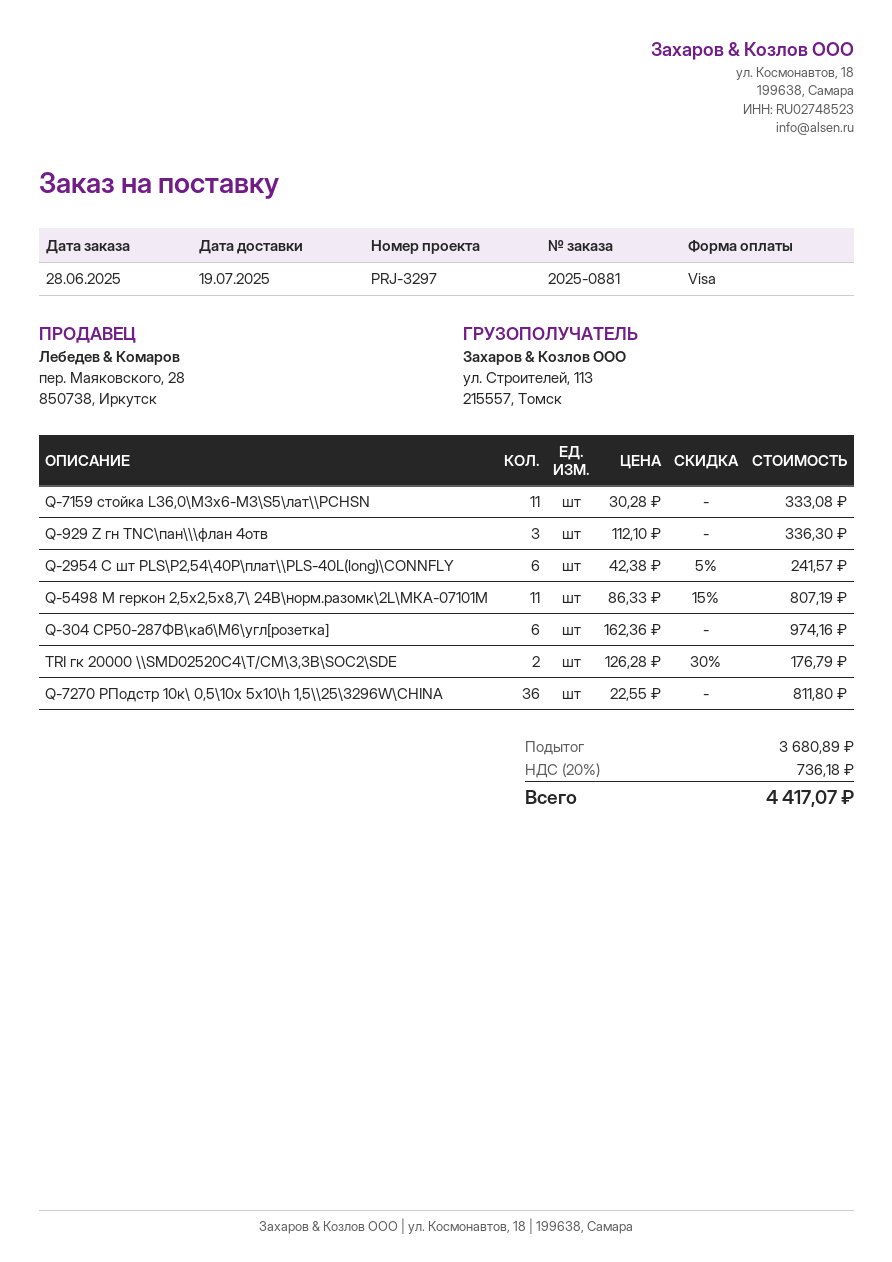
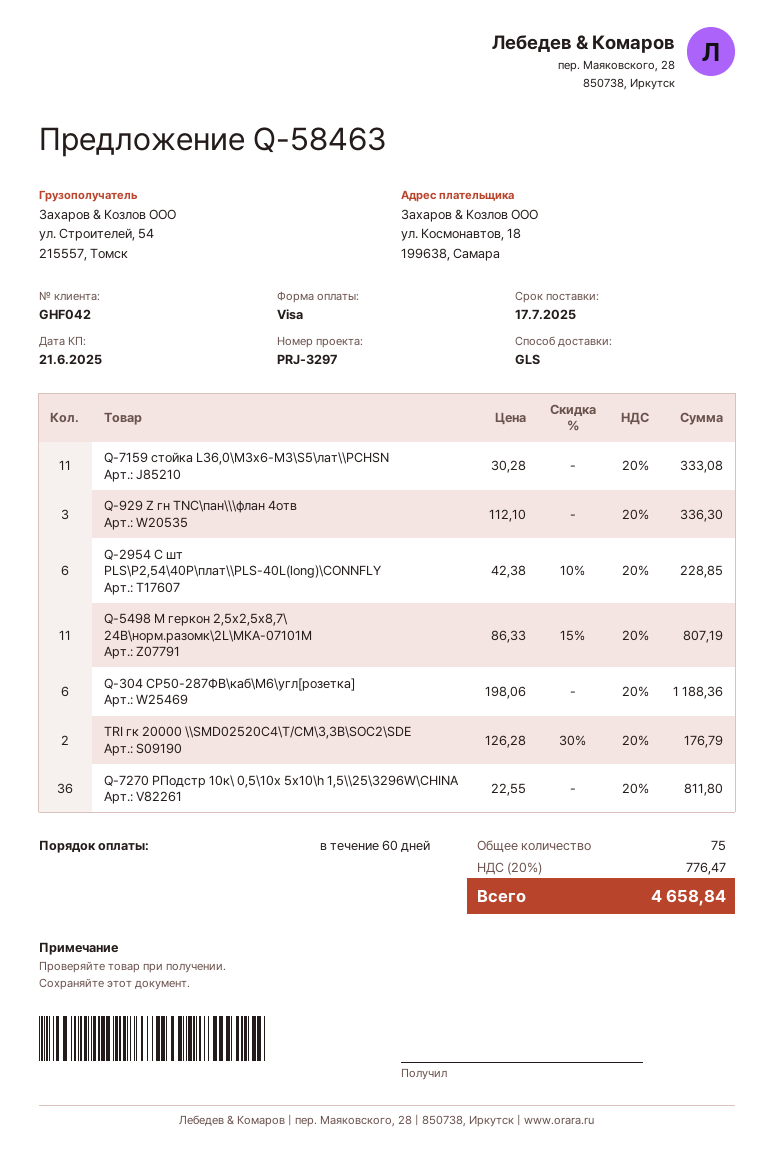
delivery date: 2025-07-19 -> 2025-07-17
ship to: ул. Строителей, 113, 215557, Томск -> ул. Строителей, 54, 215557, Томск
Q-2954 C шт PLS\P2,54\40P\плат\\PLS-40L(long)\CONNFLY: 6 x 42.38 - 5% = 241.57 -> 6 x 42.38 - 10% = 228.85
Q-304 СР50-287ФВ\каб\М6\угл[розетка]: 6 x 162.36 = 974.16 -> 6 x 198.06 = 1188.36
tax: 20% = 736.18 -> 20% = 776.47
total: 4417.07 -> 4658.84

